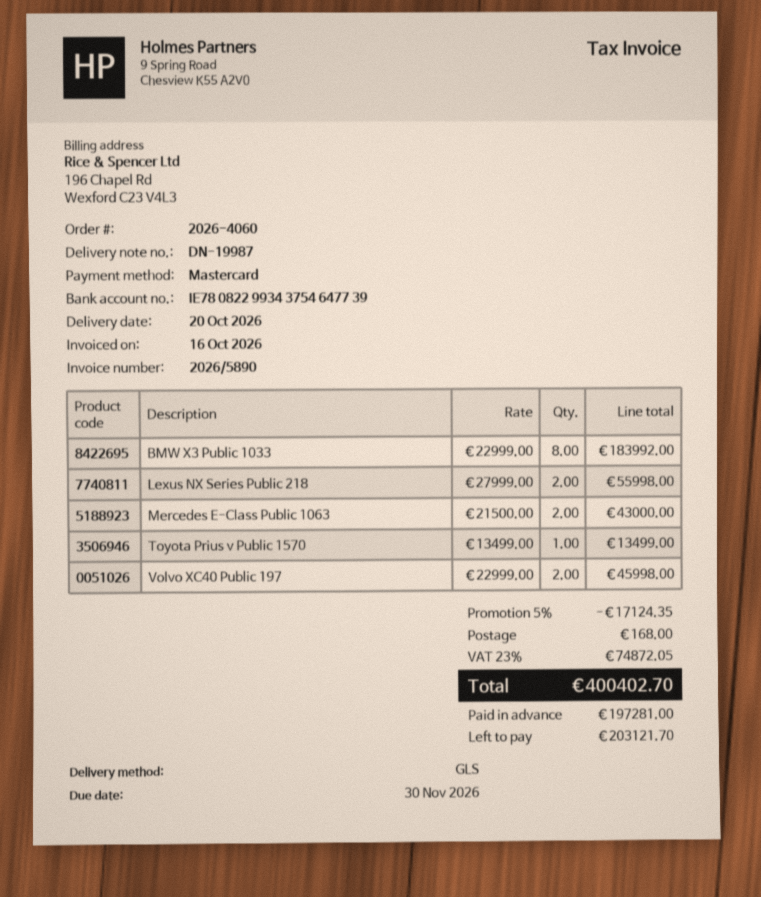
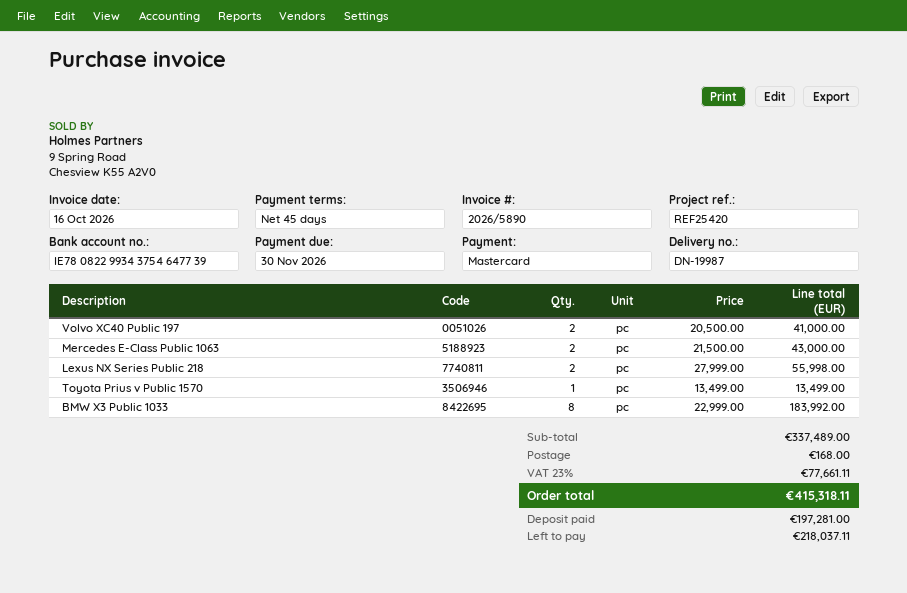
Volvo XC40 Public 197: 2 x 22999.00 = 45998.00 -> 2 x 20500.00 = 41000.00
discount: 5% = 17124.35 -> none
tax: 23% = 74872.05 -> 23% = 77661.11
total: 400402.70 -> 415318.11
balance: 203121.70 -> 218037.11

